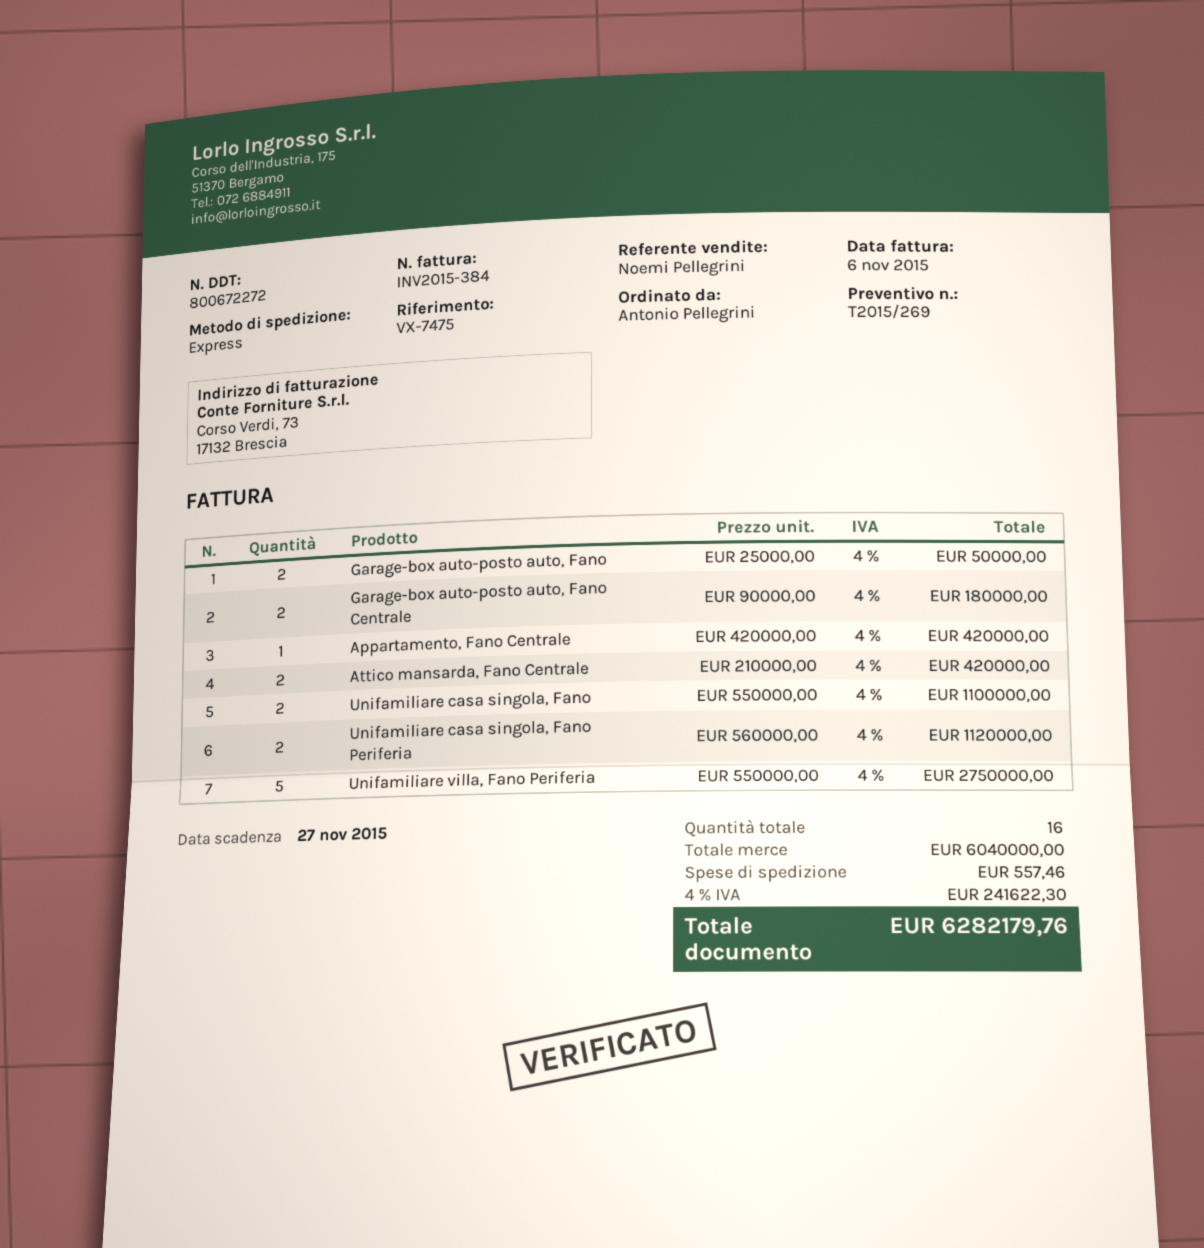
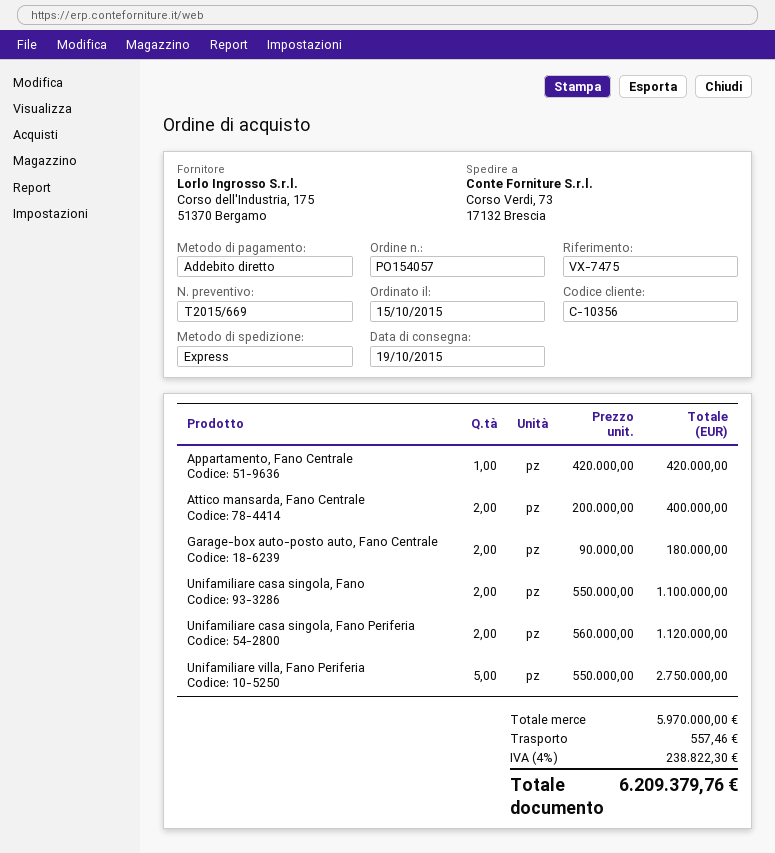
quote number: T2015/269 -> T2015/669
Garage-box auto-posto auto, Fano: 2 x 25000.00 = 50000.00 -> none
Attico mansarda, Fano Centrale: 2 x 210000.00 = 420000.00 -> 2 x 200000.00 = 400000.00
subtotal: 6040000.00 -> 5970000.00
tax: 4% = 241622.30 -> 4% = 238822.30
total: 6282179.76 -> 6209379.76

